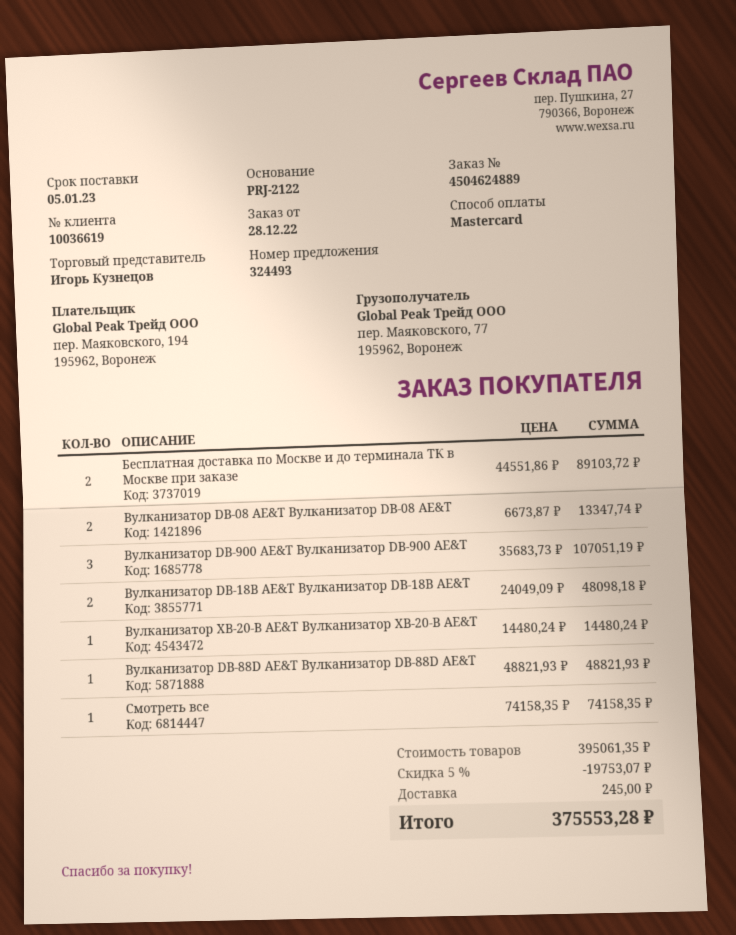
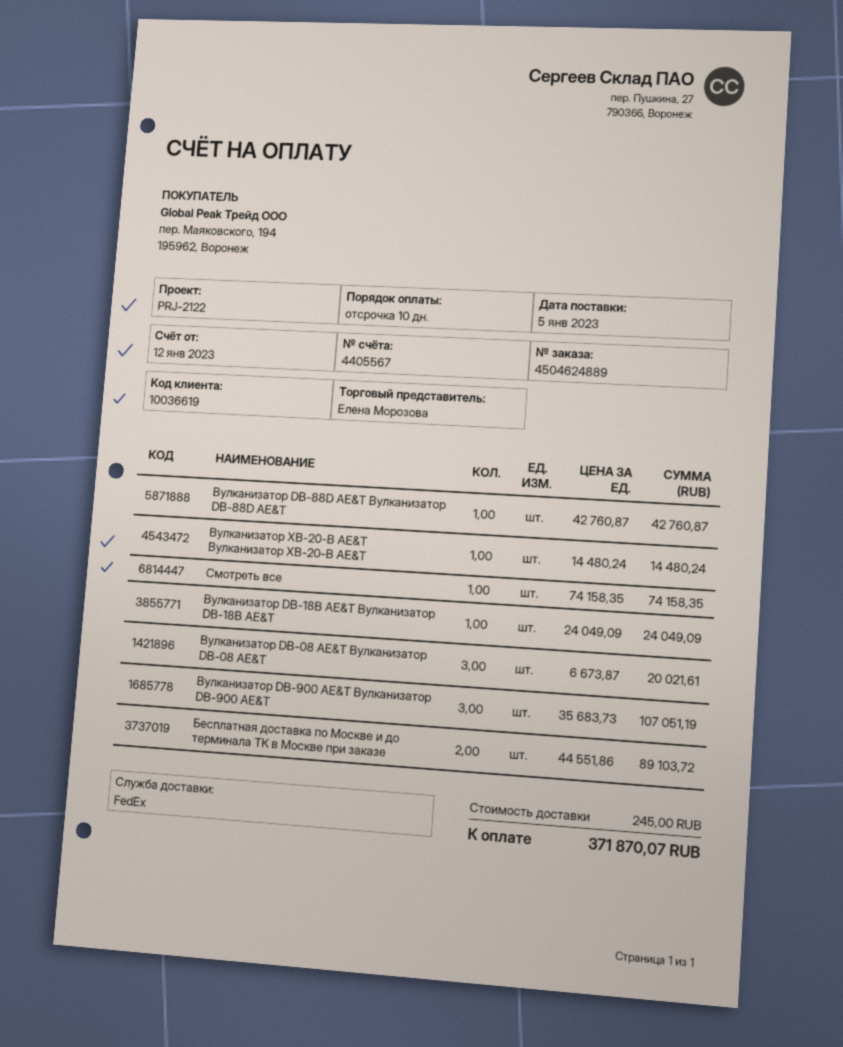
sales rep: Игорь Кузнецов -> Елена Морозова
Вулканизатор DB-08 AE&T Вулканизатор DB-08 AE&T: 2 x 6673.87 = 13347.74 -> 3 x 6673.87 = 20021.61
Вулканизатор DB-18B AE&T Вулканизатор DB-18B AE&T: 2 x 24049.09 = 48098.18 -> 1 x 24049.09 = 24049.09
Вулканизатор DB-88D AE&T Вулканизатор DB-88D AE&T: 1 x 48821.93 = 48821.93 -> 1 x 42760.87 = 42760.87
discount: 5% = 19753.07 -> none
total: 375553.28 -> 371870.07

